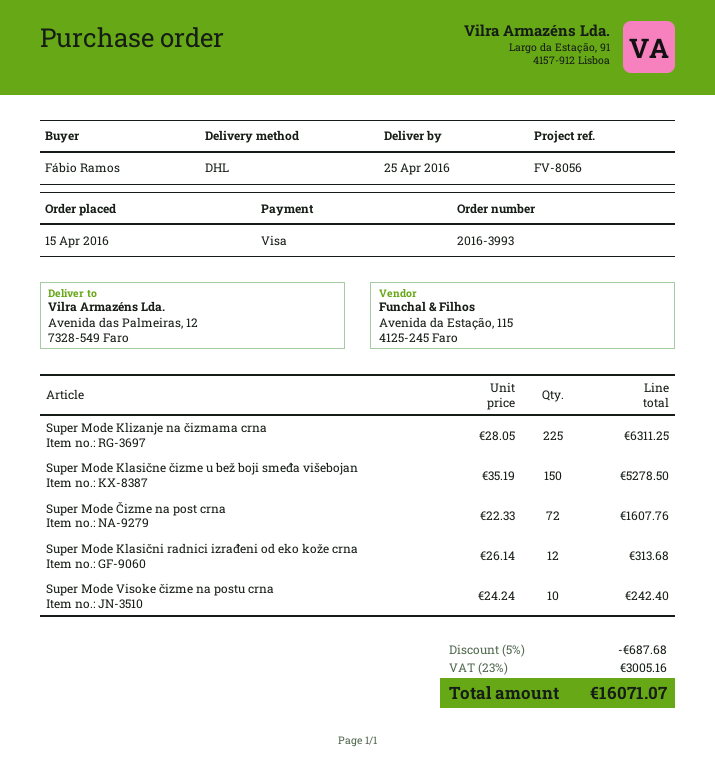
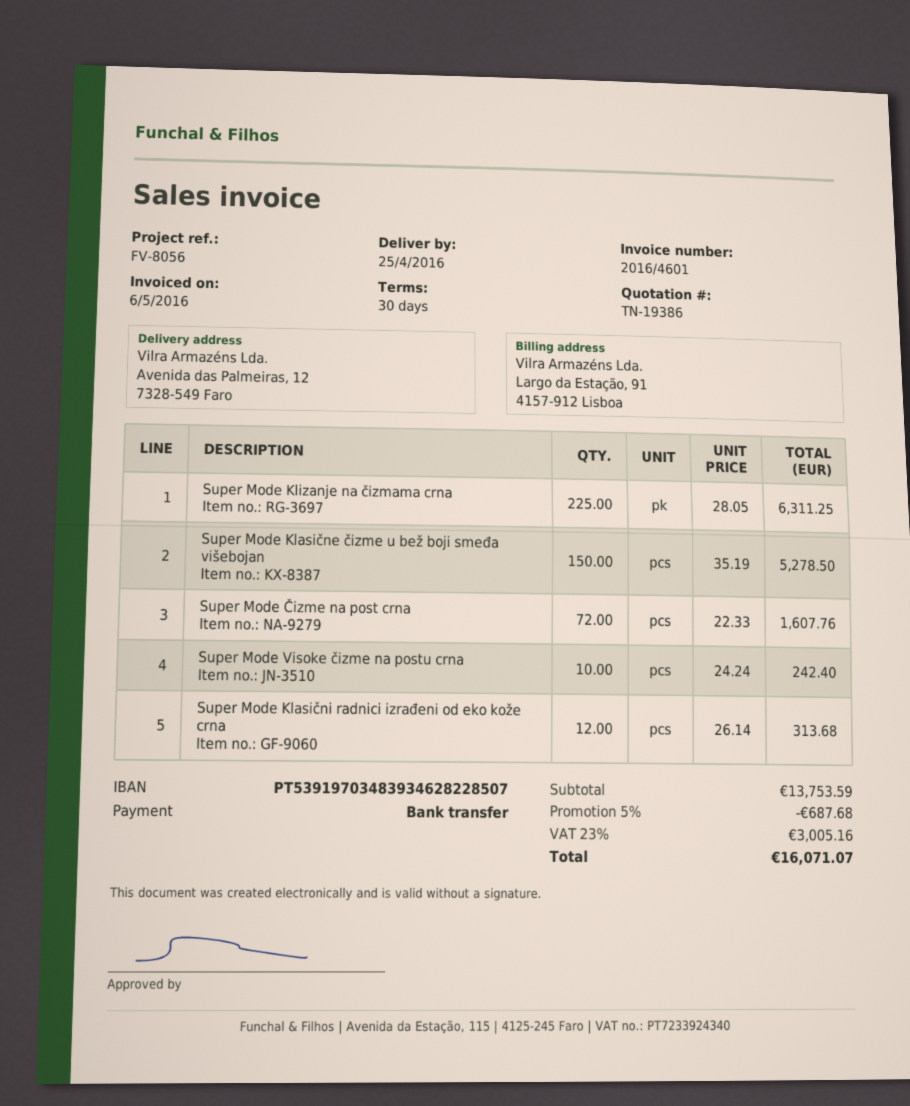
payment method: Visa -> bank transfer

